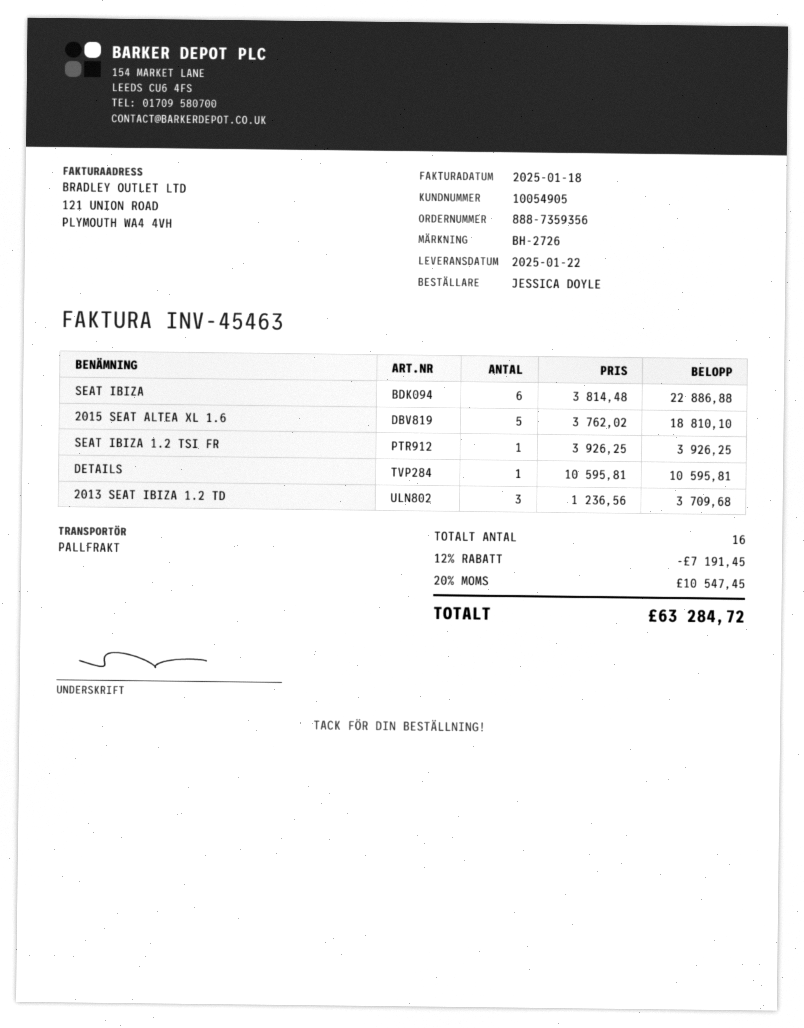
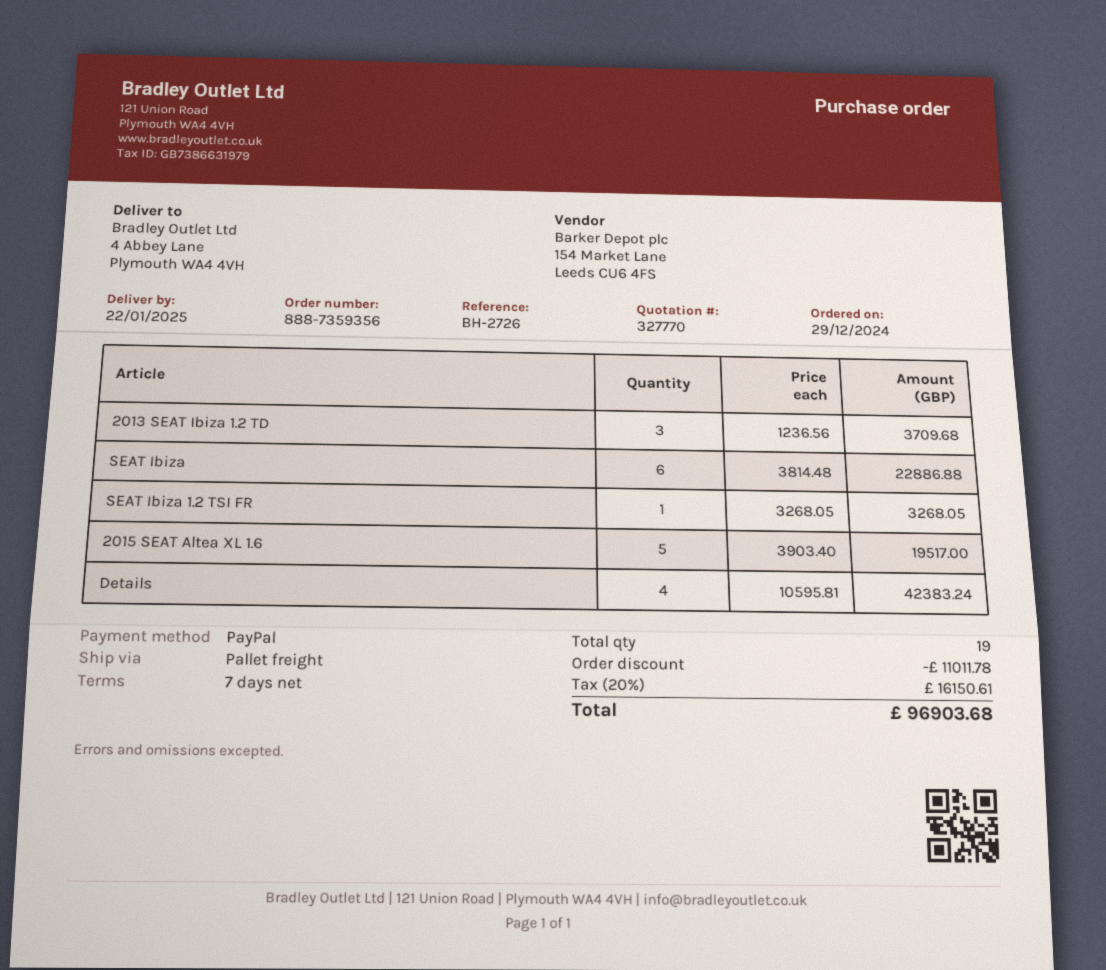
2015 SEAT ALTEA XL 1.6: 5 x 3762.02 = 18810.10 -> 5 x 3903.40 = 19517.00
SEAT IBIZA 1.2 TSI FR: 1 x 3926.25 = 3926.25 -> 1 x 3268.05 = 3268.05
DETAILS: 1 x 10595.81 = 10595.81 -> 4 x 10595.81 = 42383.24
total quantity: 16 -> 19
discount: 7191.45 -> 11011.78
tax: 20% = 10547.45 -> 20% = 16150.61
total: 63284.72 -> 96903.68

